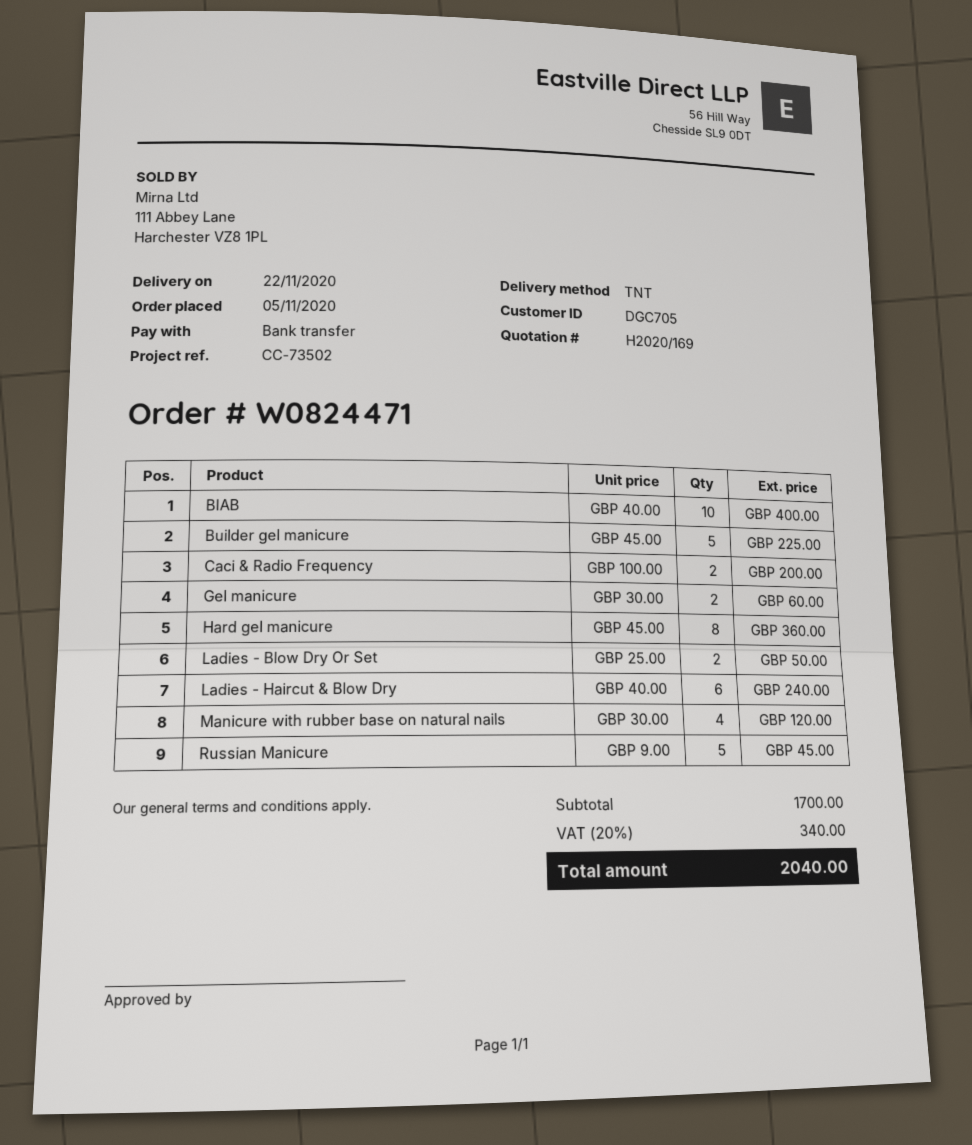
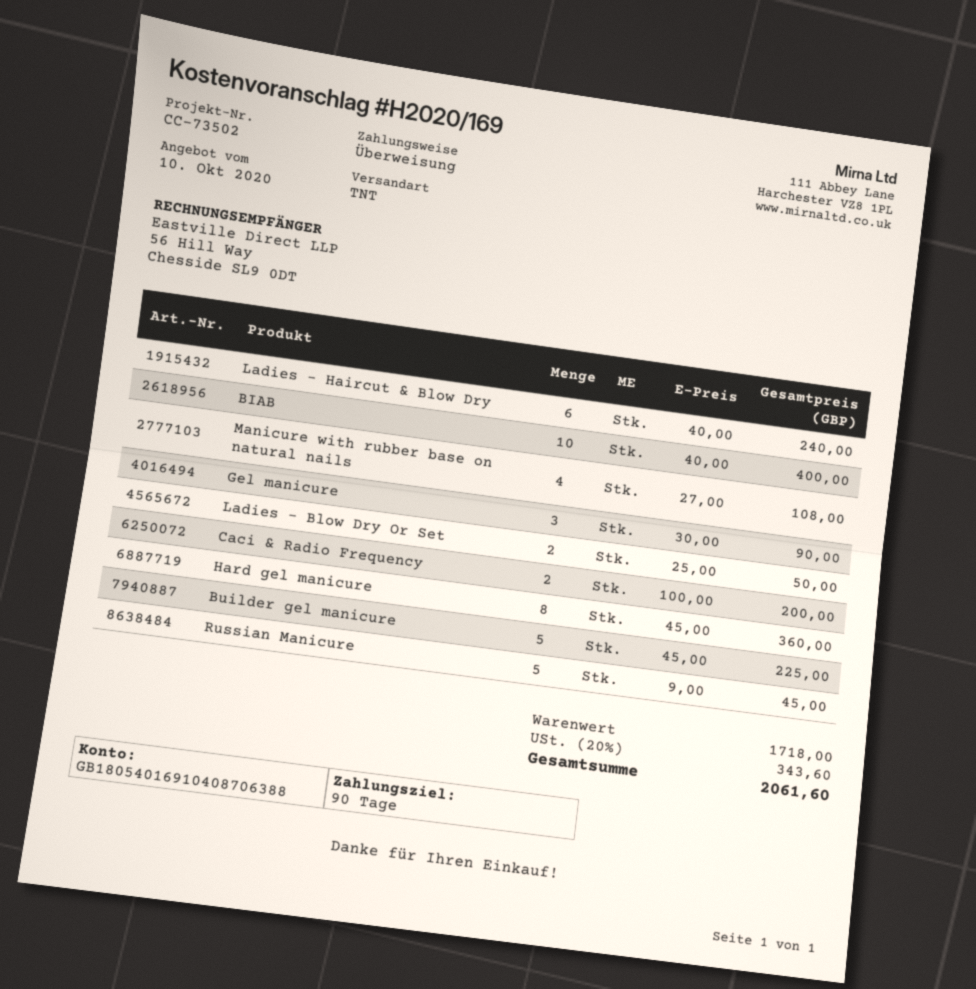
Gel manicure: 2 x 30.00 = 60.00 -> 3 x 30.00 = 90.00
Manicure with rubber base on natural nails: 4 x 30.00 = 120.00 -> 4 x 27.00 = 108.00
subtotal: 1700.00 -> 1718.00
tax: 20% = 340.00 -> 20% = 343.60
total: 2040.00 -> 2061.60

